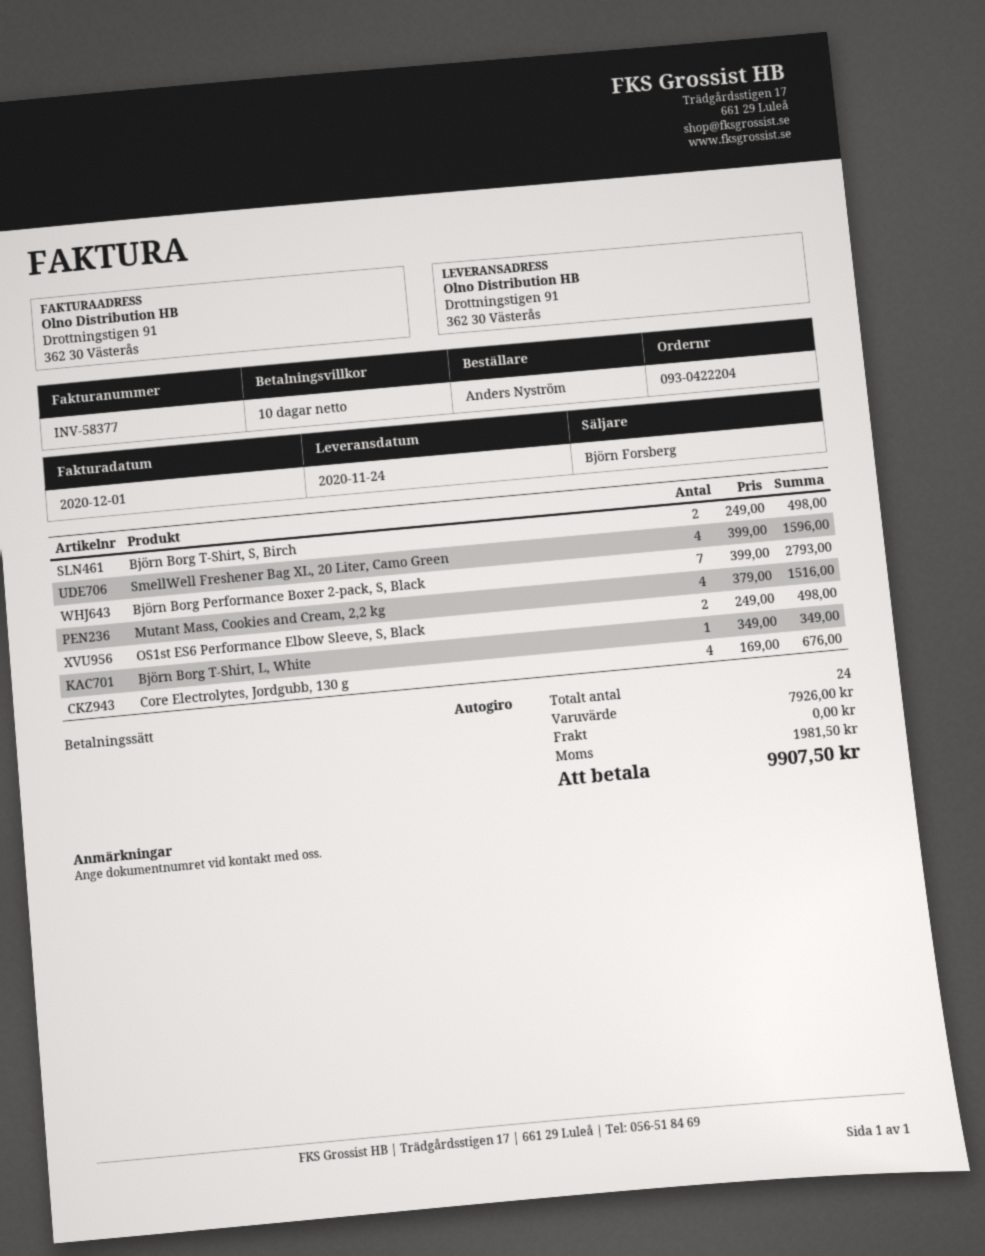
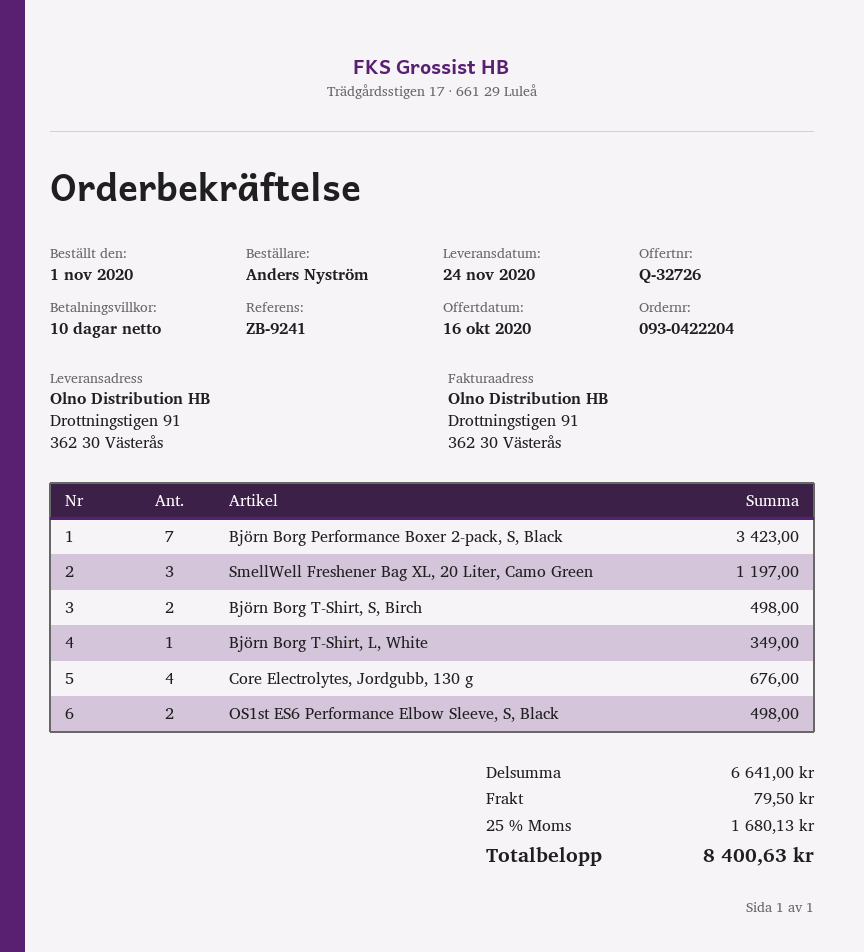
SmellWell Freshener Bag XL, 20 Liter, Camo Green: 4 for 1596.00 -> 3 for 1197.00
Björn Borg Performance Boxer 2-pack, S, Black: 7 for 2793.00 -> 7 for 3423.00
Mutant Mass, Cookies and Cream, 2,2 kg: 4 for 1516.00 -> none
subtotal: 7926.00 -> 6641.00
shipping: 0.00 -> 79.50
tax: 1981.50 -> 1680.13
total: 9907.50 -> 8400.63

